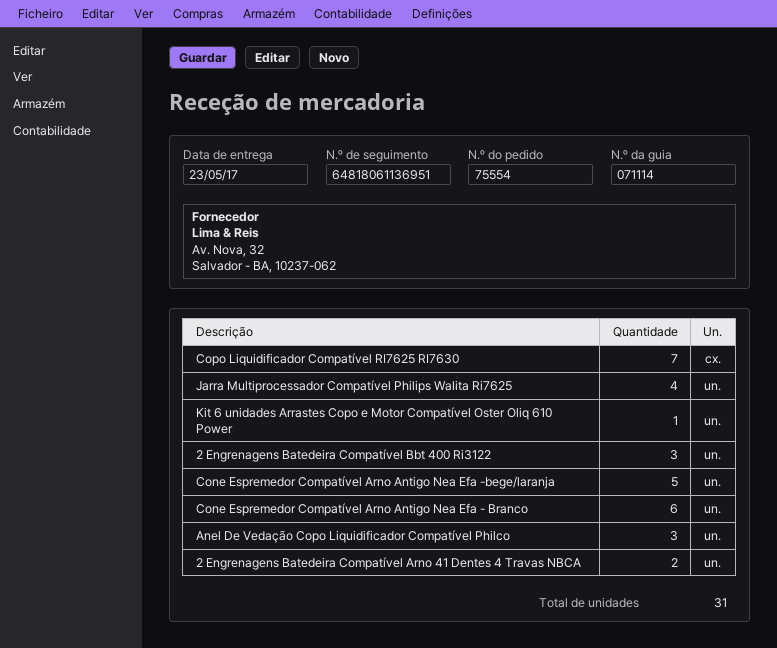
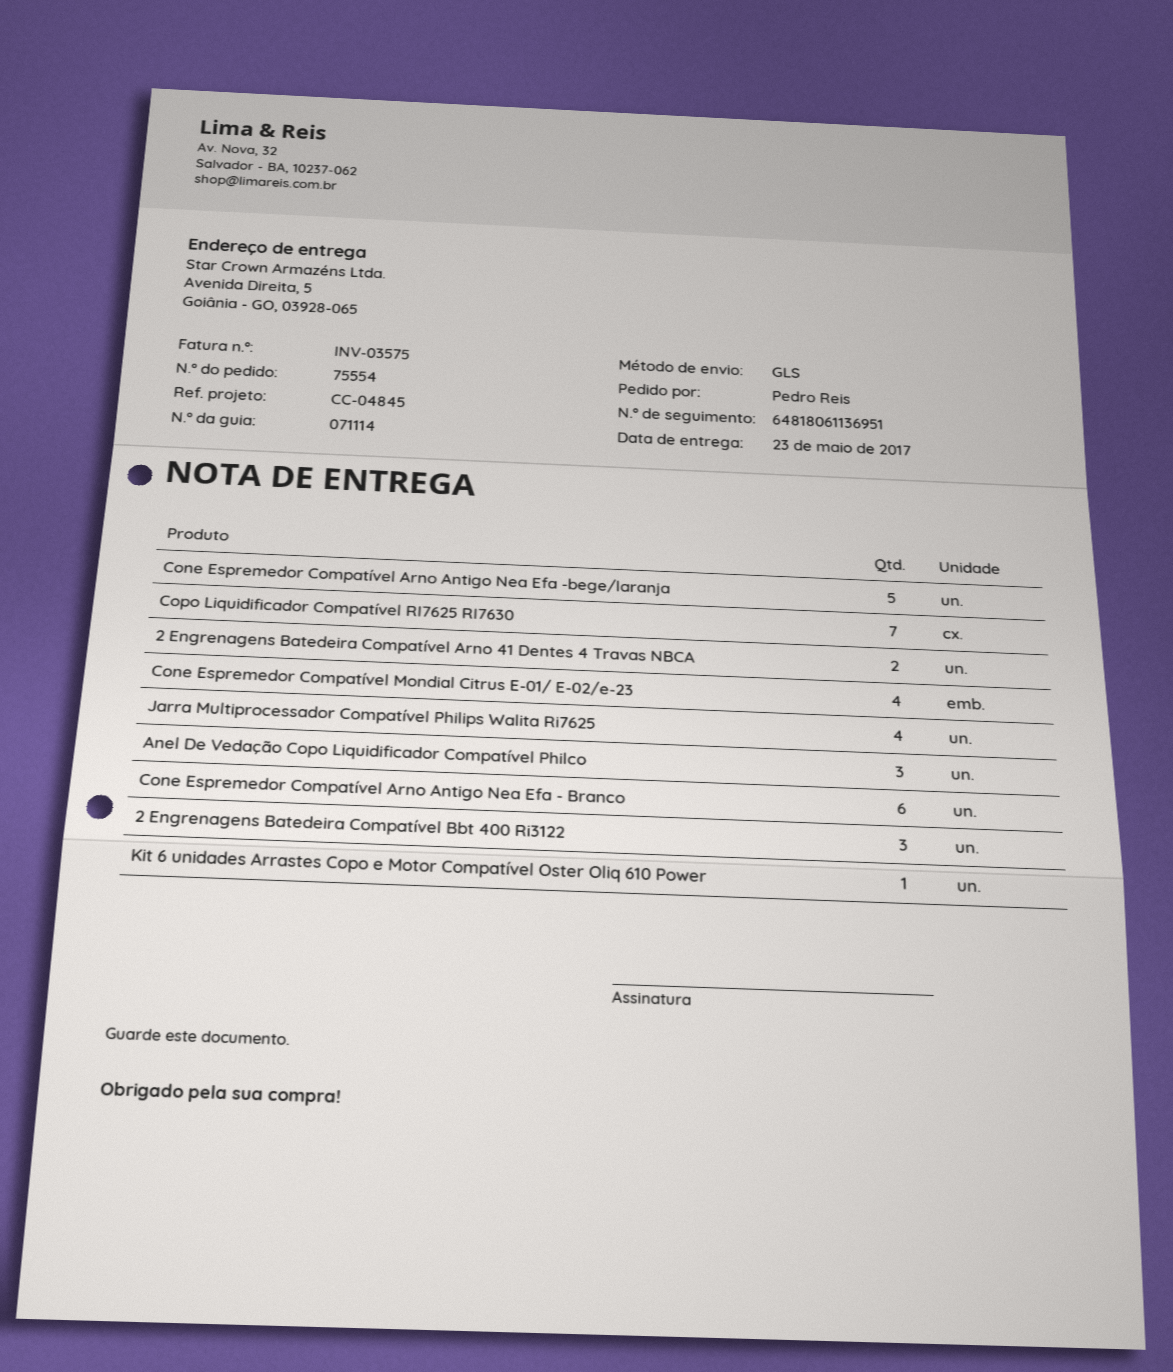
Cone Espremedor Compatível Mondial Citrus E-01/ E-02/e-23: none -> 4

